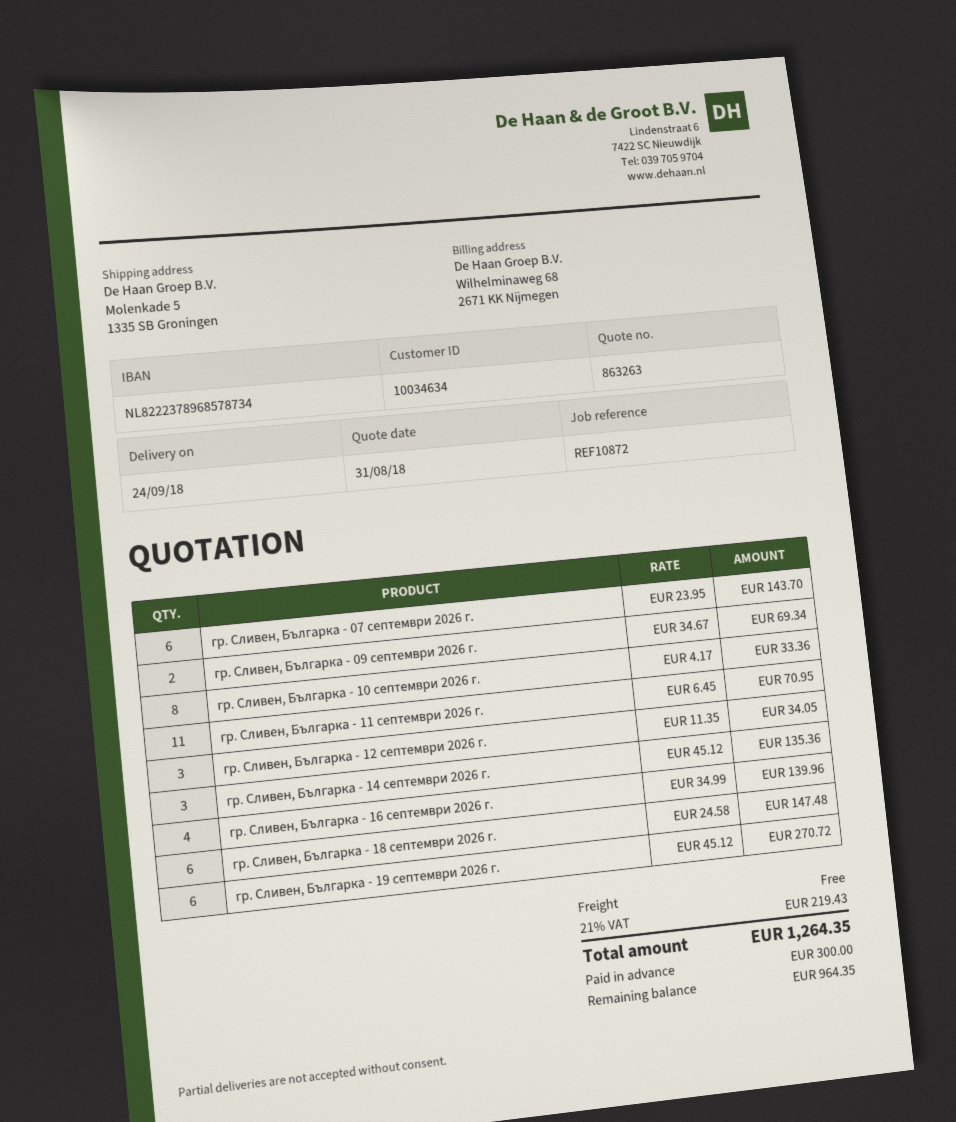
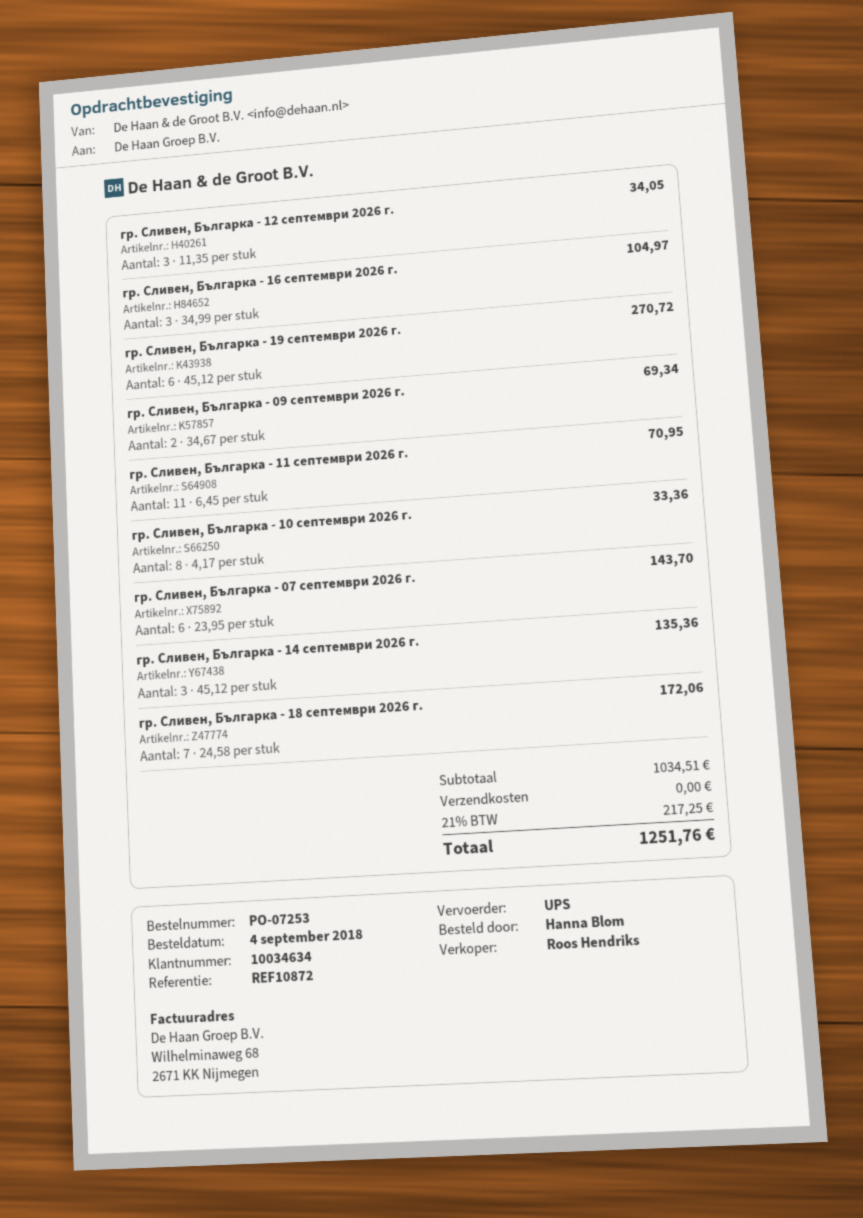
гр. Сливен, Българка - 16 септември 2026 г.: 4 x 34.99 = 139.96 -> 3 x 34.99 = 104.97
гр. Сливен, Българка - 18 септември 2026 г.: 6 x 24.58 = 147.48 -> 7 x 24.58 = 172.06
tax: 21% = 219.43 -> 21% = 217.25
total: 1264.35 -> 1251.76

